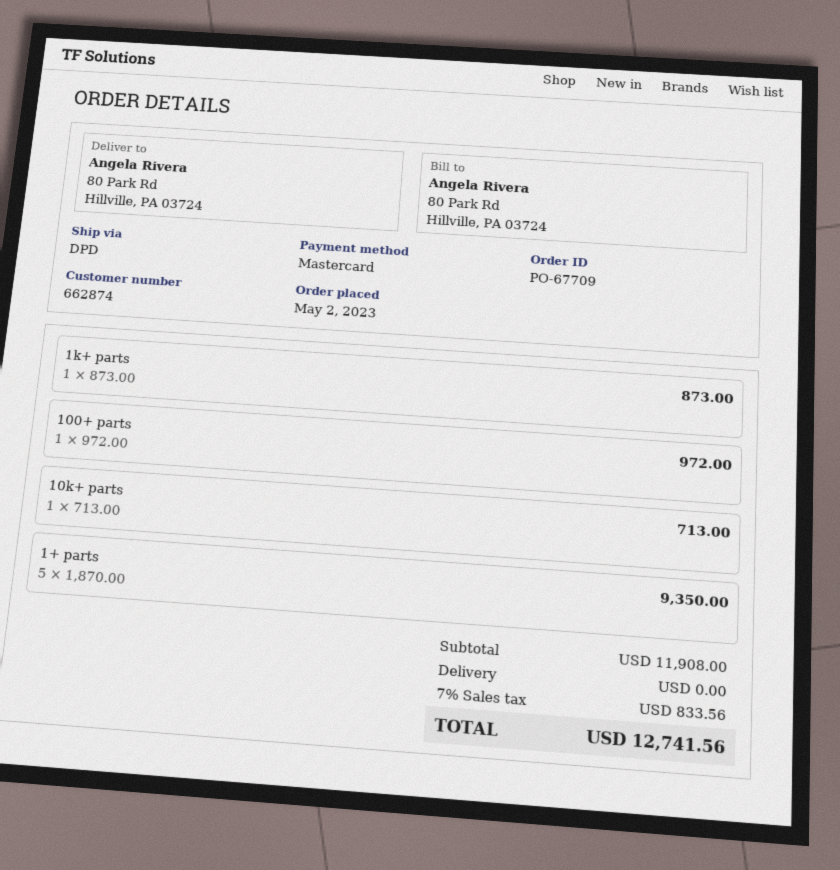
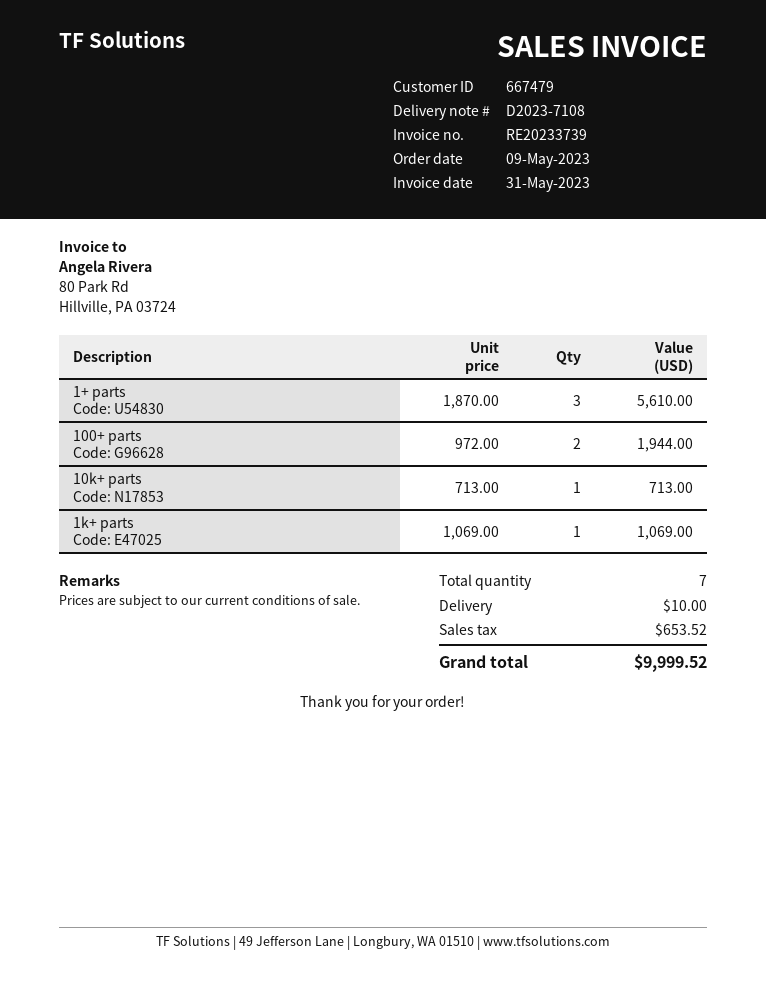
order date: 2023-05-02 -> 2023-05-09
customer number: 662874 -> 667479
1k+ parts: 1 x 873.00 = 873.00 -> 1 x 1069.00 = 1069.00
100+ parts: 1 x 972.00 = 972.00 -> 2 x 972.00 = 1944.00
1+ parts: 5 x 1870.00 = 9350.00 -> 3 x 1870.00 = 5610.00
shipping: 0.00 -> 10.00
tax: 833.56 -> 653.52
total: 12741.56 -> 9999.52

